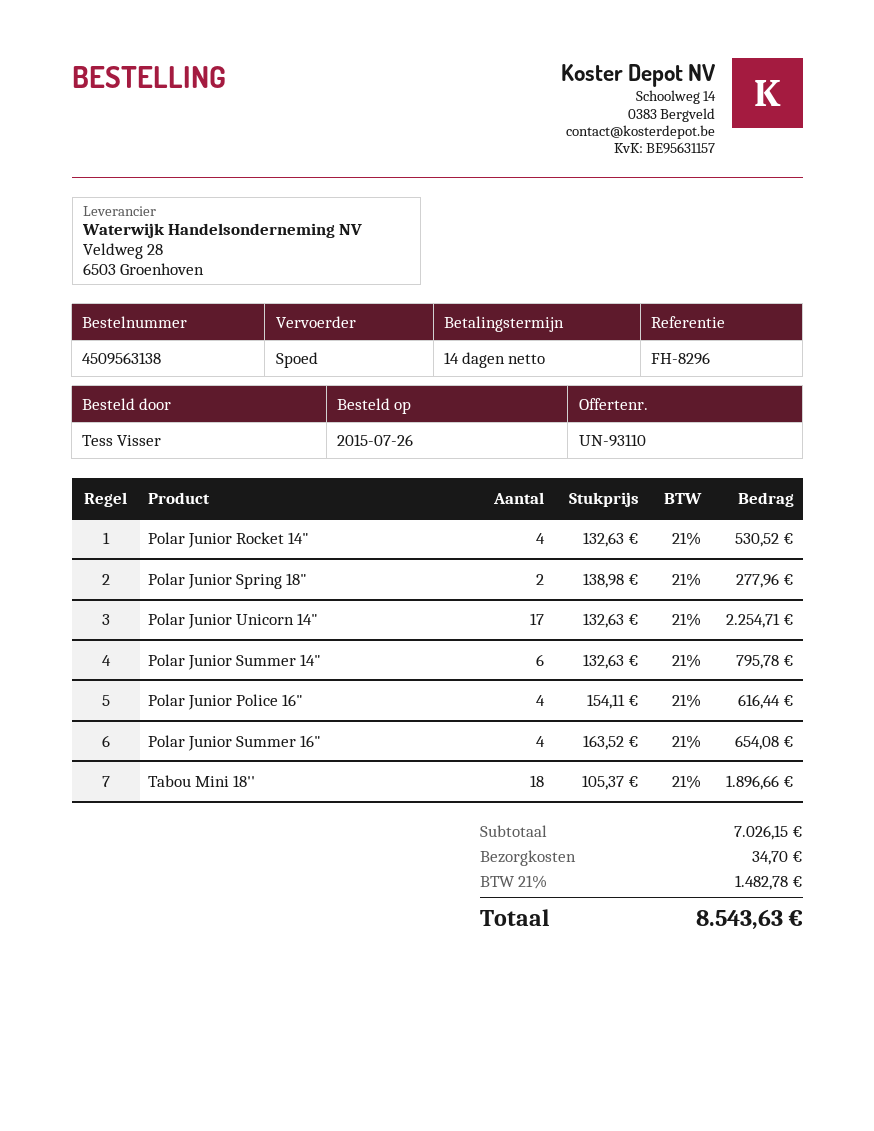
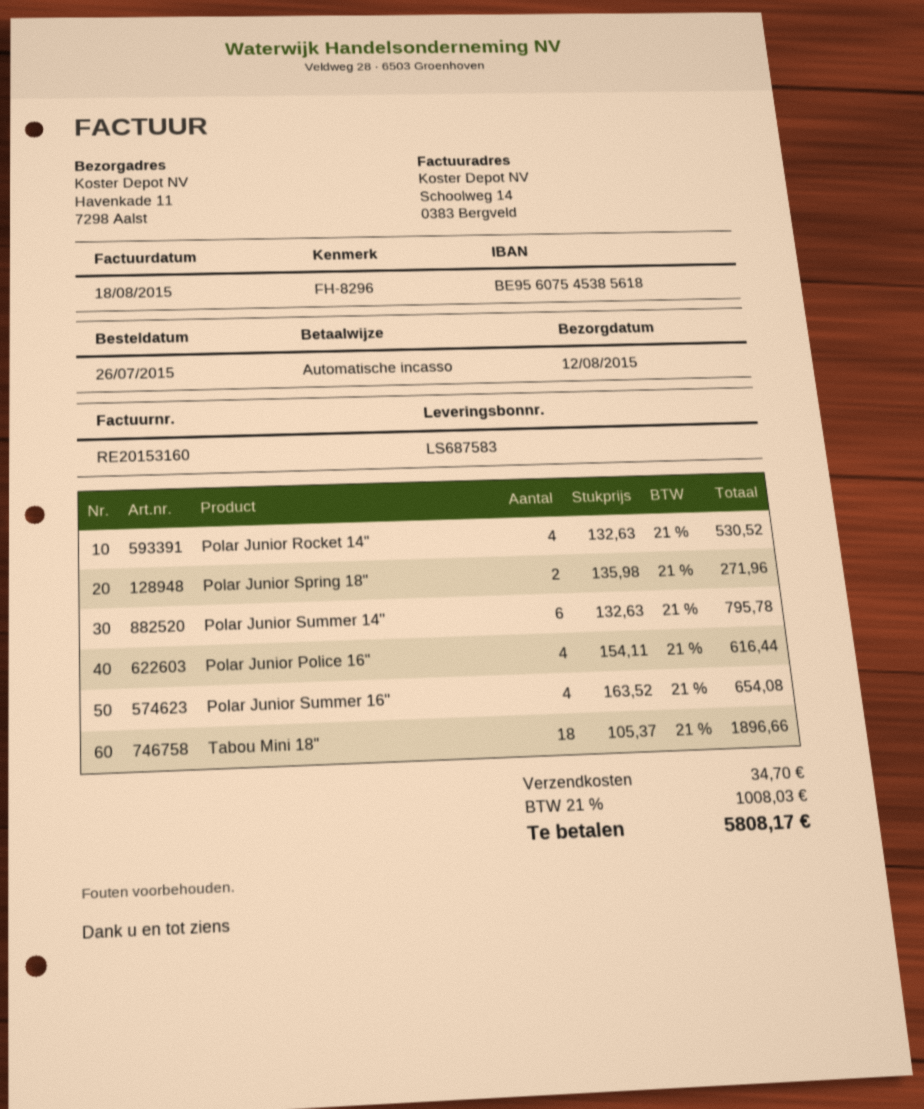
Polar Junior Spring 18": 2 x 138.98 = 277.96 -> 2 x 135.98 = 271.96
Polar Junior Unicorn 14": 17 x 132.63 = 2254.71 -> none
tax: 21% = 1482.78 -> 21% = 1008.03
total: 8543.63 -> 5808.17

